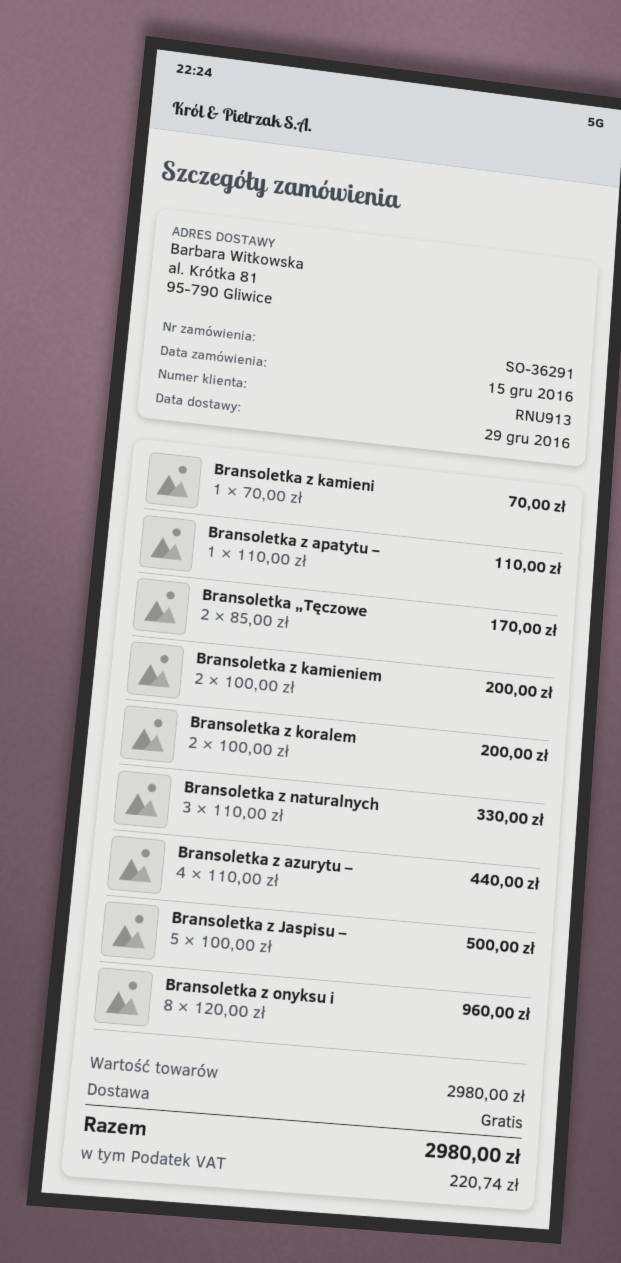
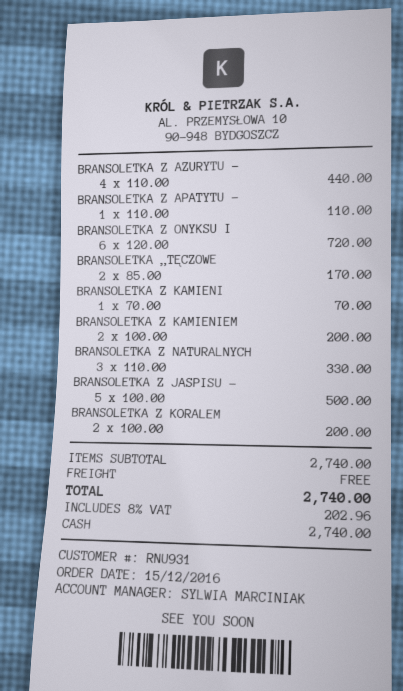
customer number: RNU913 -> RNU931
Bransoletka z onyksu i: 8 x 120.00 = 960.00 -> 6 x 120.00 = 720.00
subtotal: 2980.00 -> 2740.00
tax: 220.74 -> 202.96
total: 2980.00 -> 2740.00

